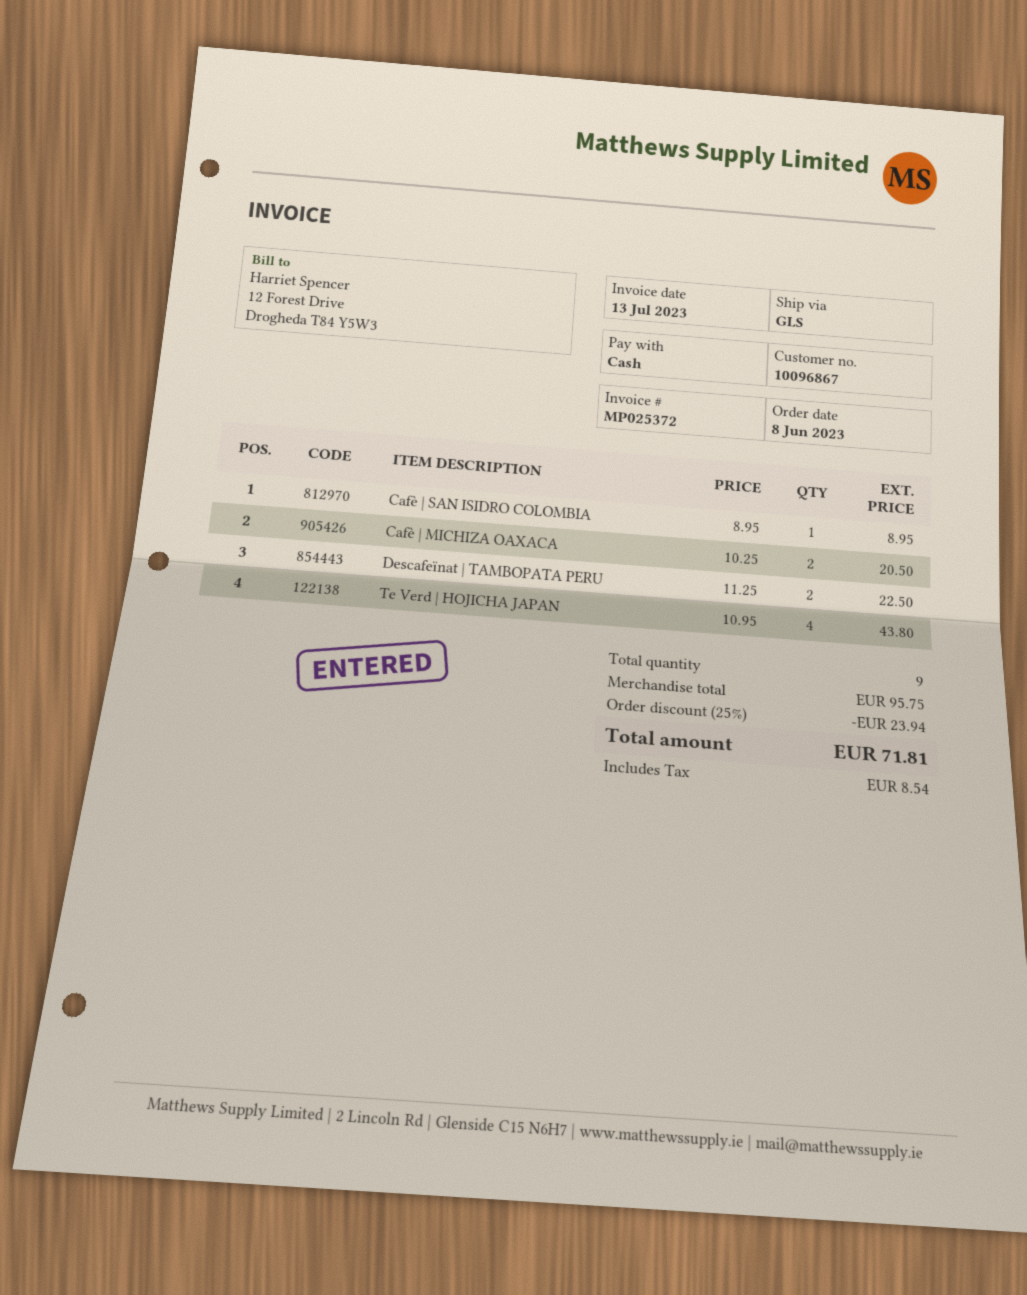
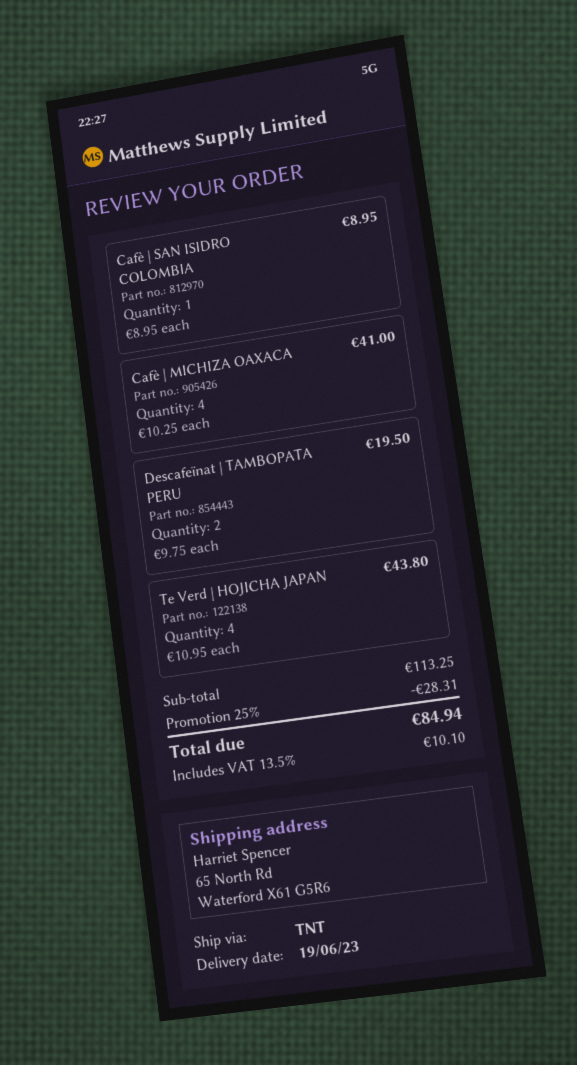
shipping method: GLS -> TNT
Cafè | MICHIZA OAXACA: 2 x 10.25 = 20.50 -> 4 x 10.25 = 41.00
Descafeïnat | TAMBOPATA PERU: 2 x 11.25 = 22.50 -> 2 x 9.75 = 19.50
subtotal: 95.75 -> 113.25
discount: 25% = 23.94 -> 25% = 28.31
tax: 8.54 -> 10.10
total: 71.81 -> 84.94

